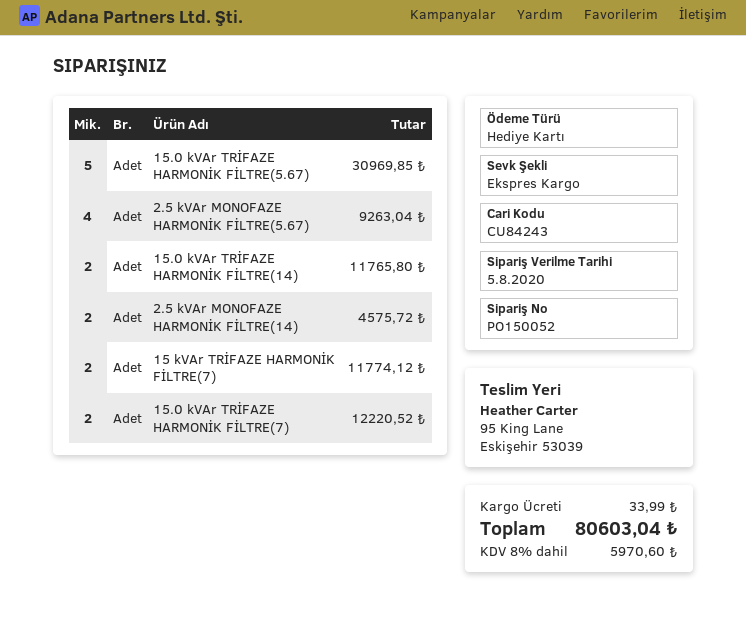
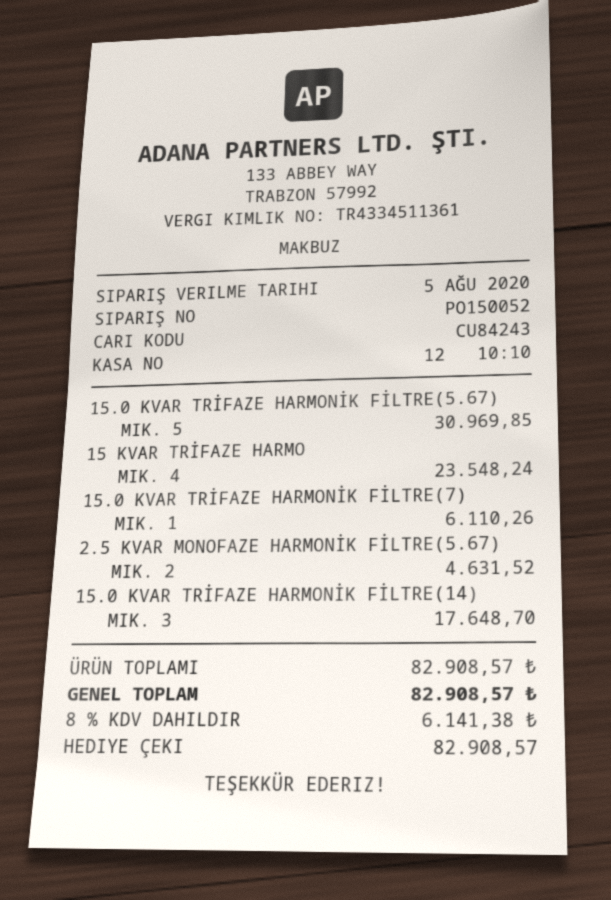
2.5 kVAr MONOFAZE HARMONİK FİLTRE(5.67): 4 for 9263.04 -> 2 for 4631.52
15.0 kVAr TRİFAZE HARMONİK FİLTRE(14): 2 for 11765.80 -> 3 for 17648.70
2.5 kVAr MONOFAZE HARMONİK FİLTRE(14): 2 for 4575.72 -> none
15 kVAr TRİFAZE HARMONİK FİLTRE(7): 2 for 11774.12 -> 4 for 23548.24
15.0 kVAr TRİFAZE HARMONİK FİLTRE(7): 2 for 12220.52 -> 1 for 6110.26
shipping: 33.99 -> none
tax: 8% = 5970.60 -> 8% = 6141.38
total: 80603.04 -> 82908.57

